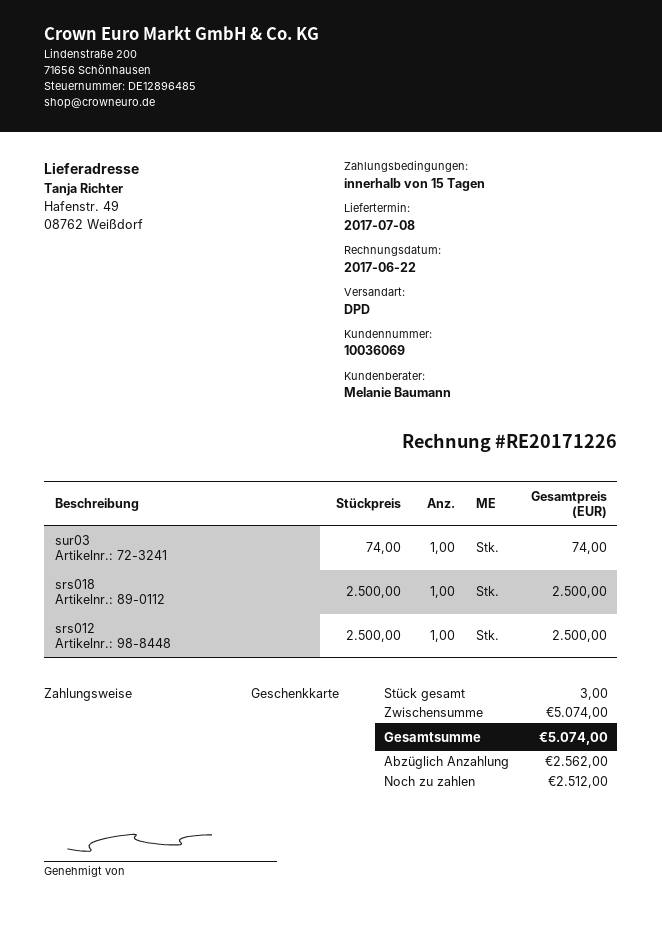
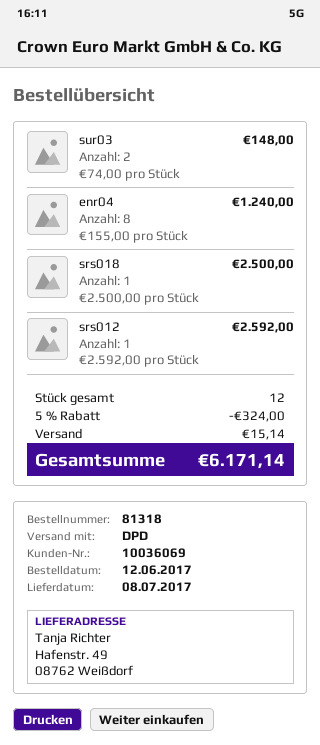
sur03: 1 x 74.00 = 74.00 -> 2 x 74.00 = 148.00
srs012: 1 x 2500.00 = 2500.00 -> 1 x 2592.00 = 2592.00
enr04: none -> 8 x 155.00 = 1240.00
total quantity: 3 -> 12
discount: none -> 5% = 324.00
shipping: none -> 15.14
total: 5074.00 -> 6171.14

